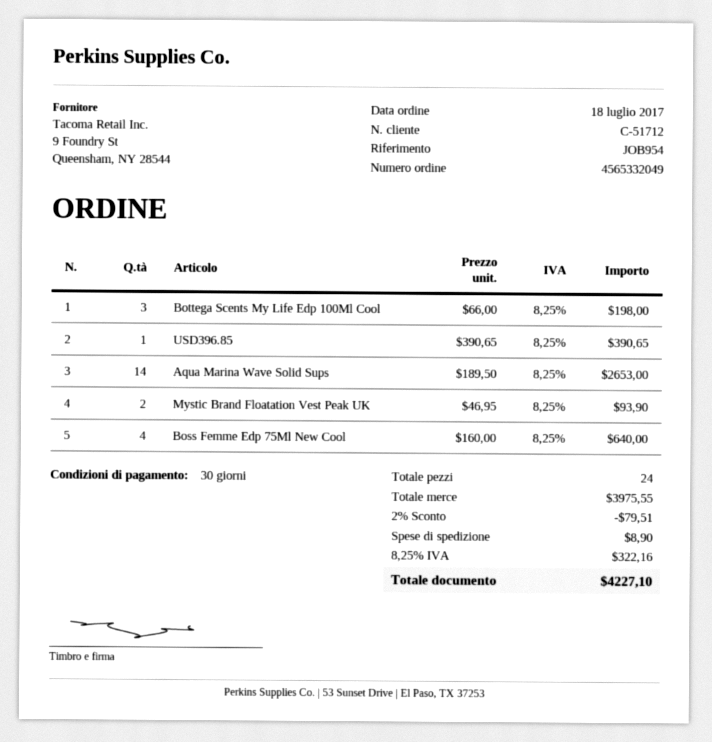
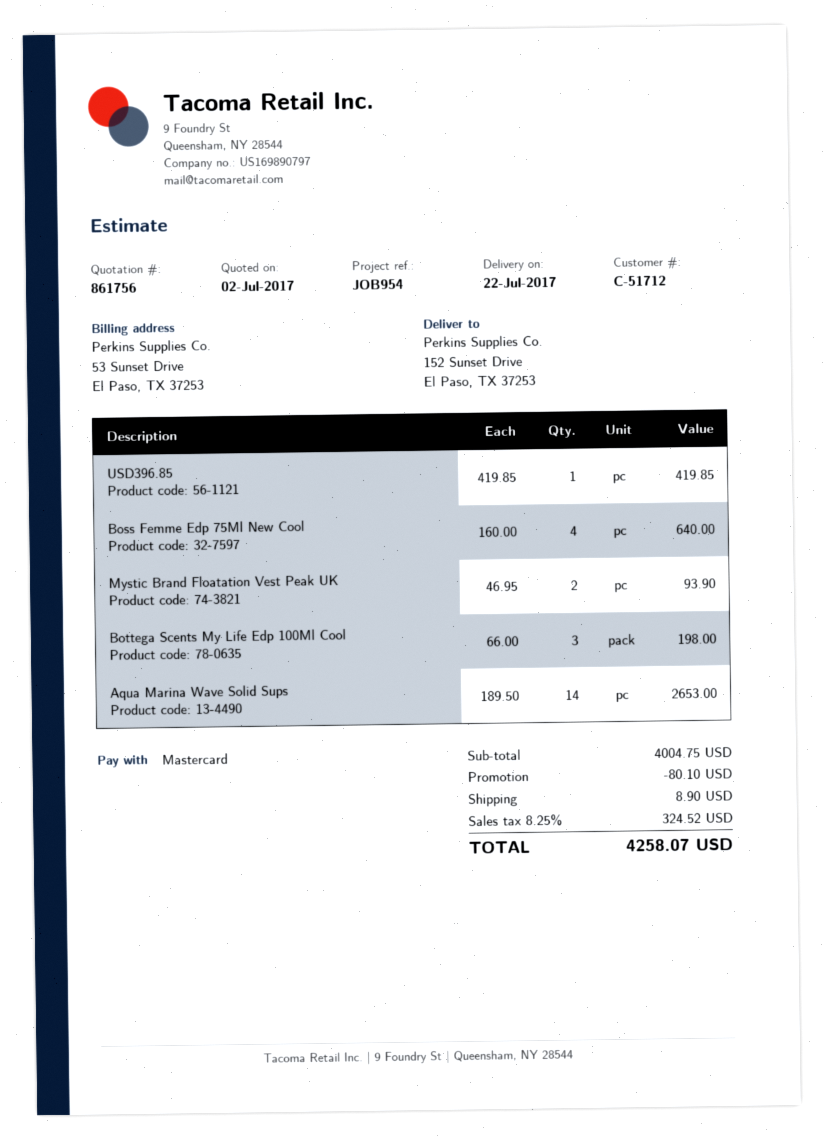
USD396.85: 1 x 390.65 = 390.65 -> 1 x 419.85 = 419.85
subtotal: 3975.55 -> 4004.75
discount: 79.51 -> 80.10
tax: 8.25% = 322.16 -> 8.25% = 324.52
total: 4227.10 -> 4258.07

